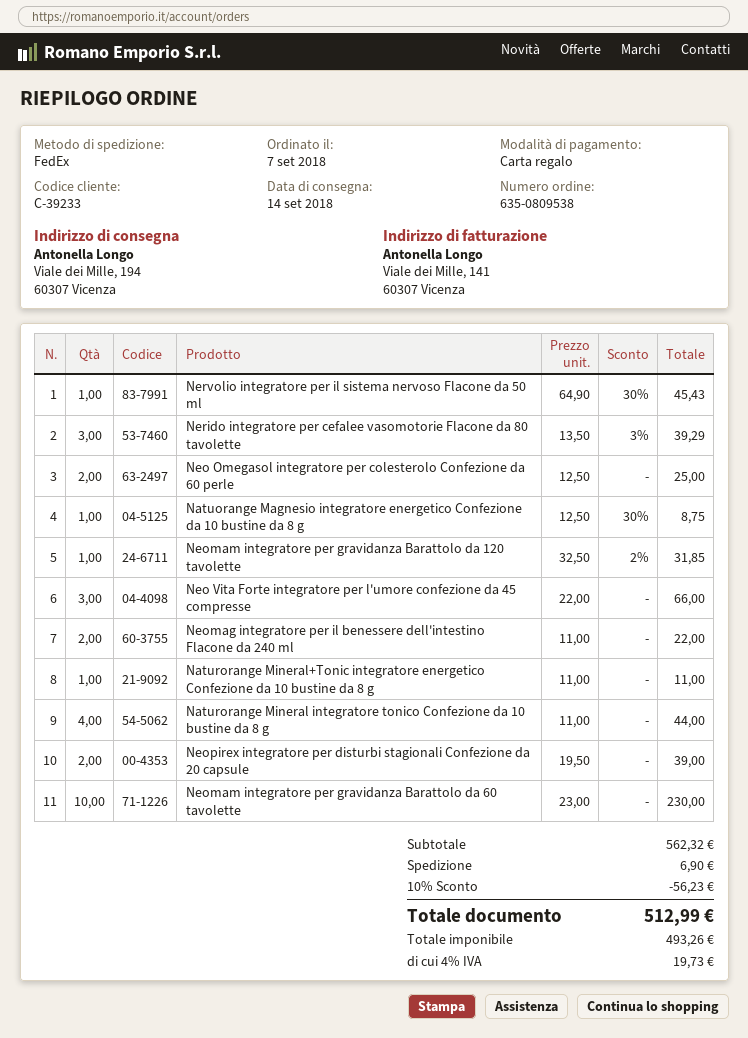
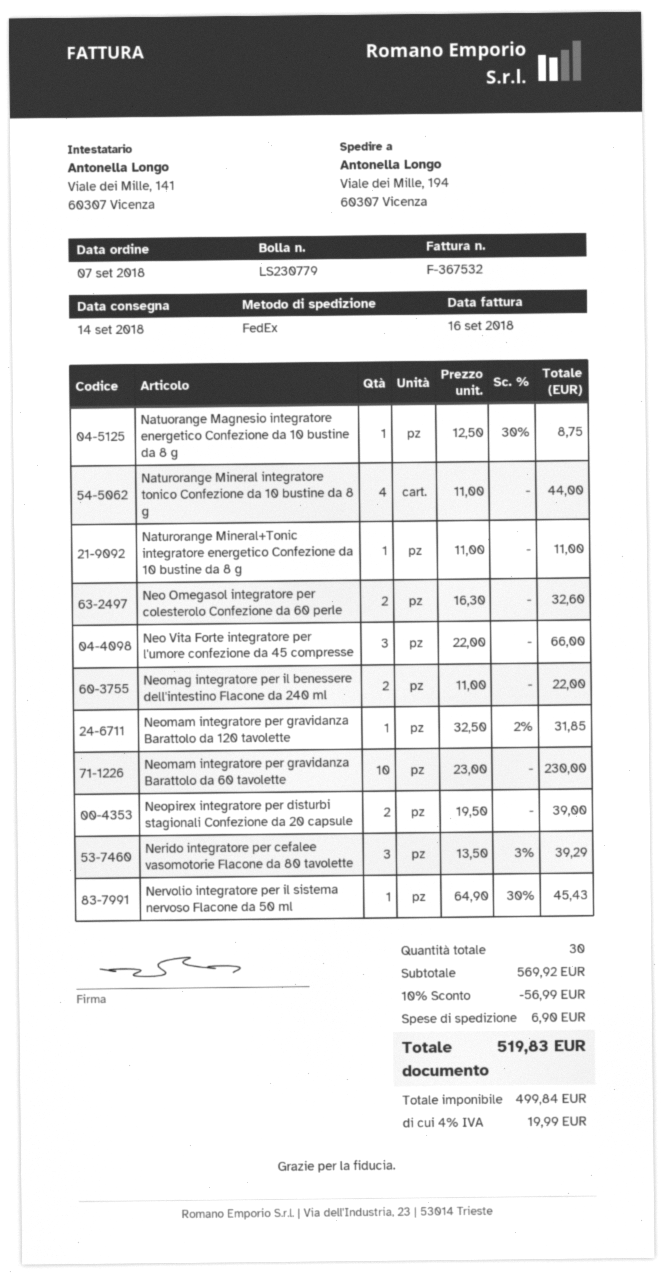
Neo Omegasol integratore per colesterolo Confezione da 60 perle: 2 x 12.50 = 25.00 -> 2 x 16.30 = 32.60
subtotal: 562.32 -> 569.92
discount: 10% = 56.23 -> 10% = 56.99
net: 493.26 -> 499.84
tax: 4% = 19.73 -> 4% = 19.99
total: 512.99 -> 519.83

